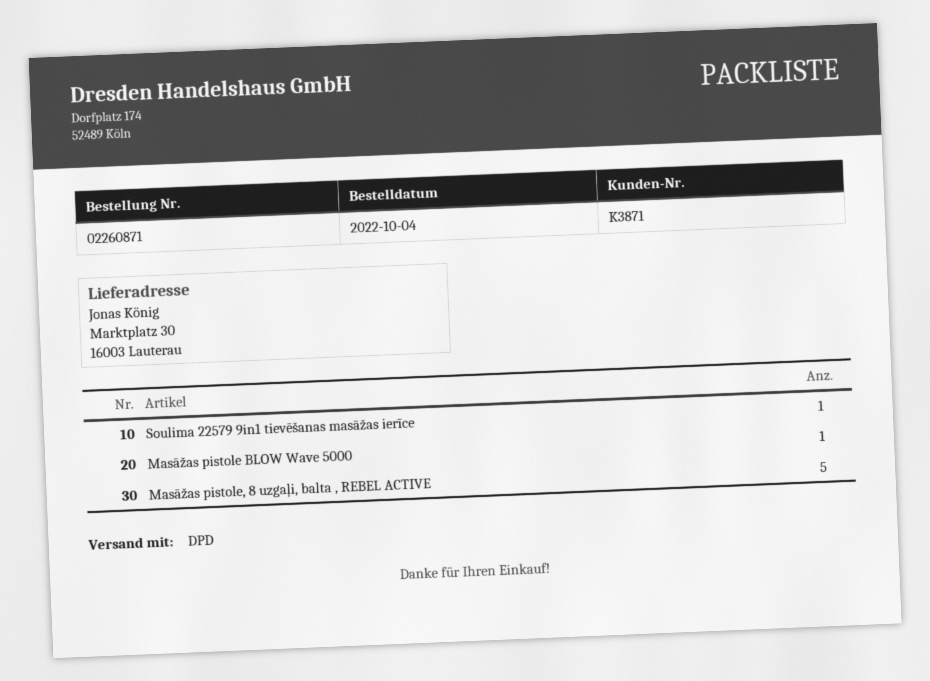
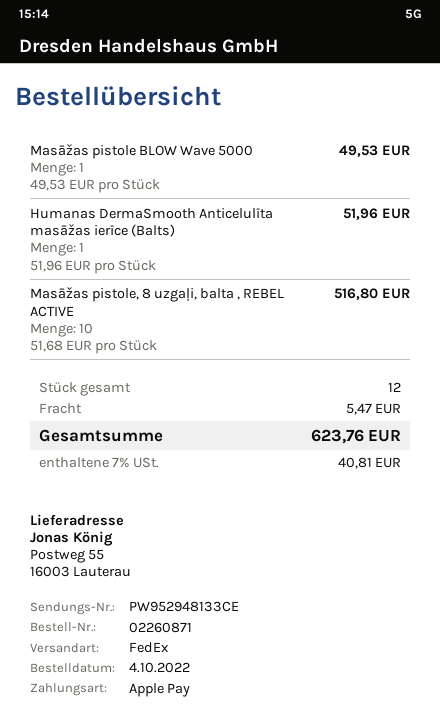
shipping method: DPD -> FedEx
ship to: Marktplatz 30, 16003 Lauterau -> Postweg 55, 16003 Lauterau
Soulima 22579 9in1 tievēšanas masāžas ierīce: 1 -> none
Masāžas pistole, 8 uzgaļi, balta , REBEL ACTIVE: 5 -> 10
Humanas DermaSmooth Anticelulīta masāžas ierīce (Balts): none -> 1

